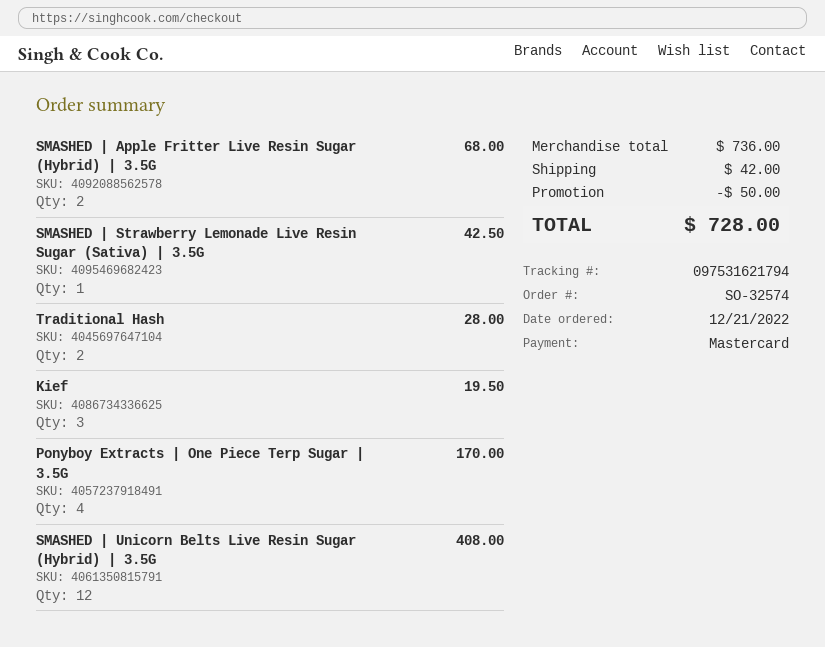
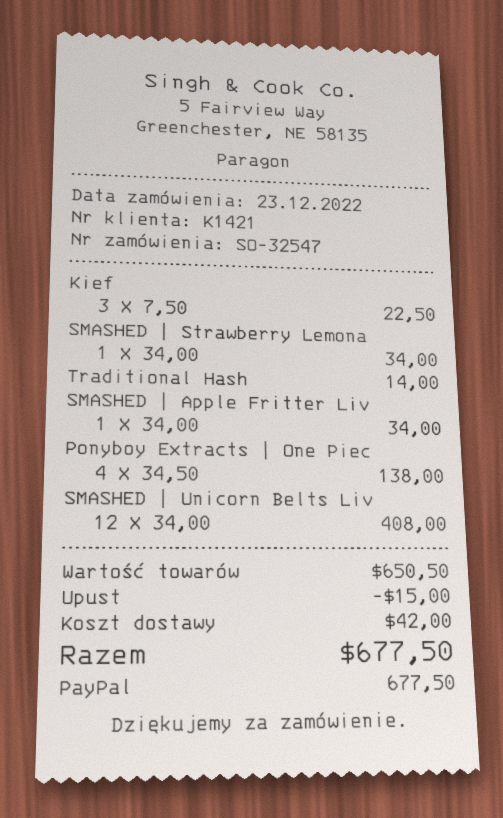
order number: SO-32574 -> SO-32547
order date: 2022-12-21 -> 2022-12-23
payment method: Mastercard -> PayPal
SMASHED | Apple Fritter Live Resin Sugar (Hybrid) | 3.5G: 2 for 68.00 -> 1 for 34.00
SMASHED | Strawberry Lemonade Live Resin Sugar (Sativa) | 3.5G: 1 for 42.50 -> 1 for 34.00
Traditional Hash: 2 for 28.00 -> 1 for 14.00
Kief: 3 for 19.50 -> 3 for 22.50
Ponyboy Extracts | One Piece Terp Sugar | 3.5G: 4 for 170.00 -> 4 for 138.00
subtotal: 736.00 -> 650.50
discount: 50.00 -> 15.00
total: 728.00 -> 677.50

